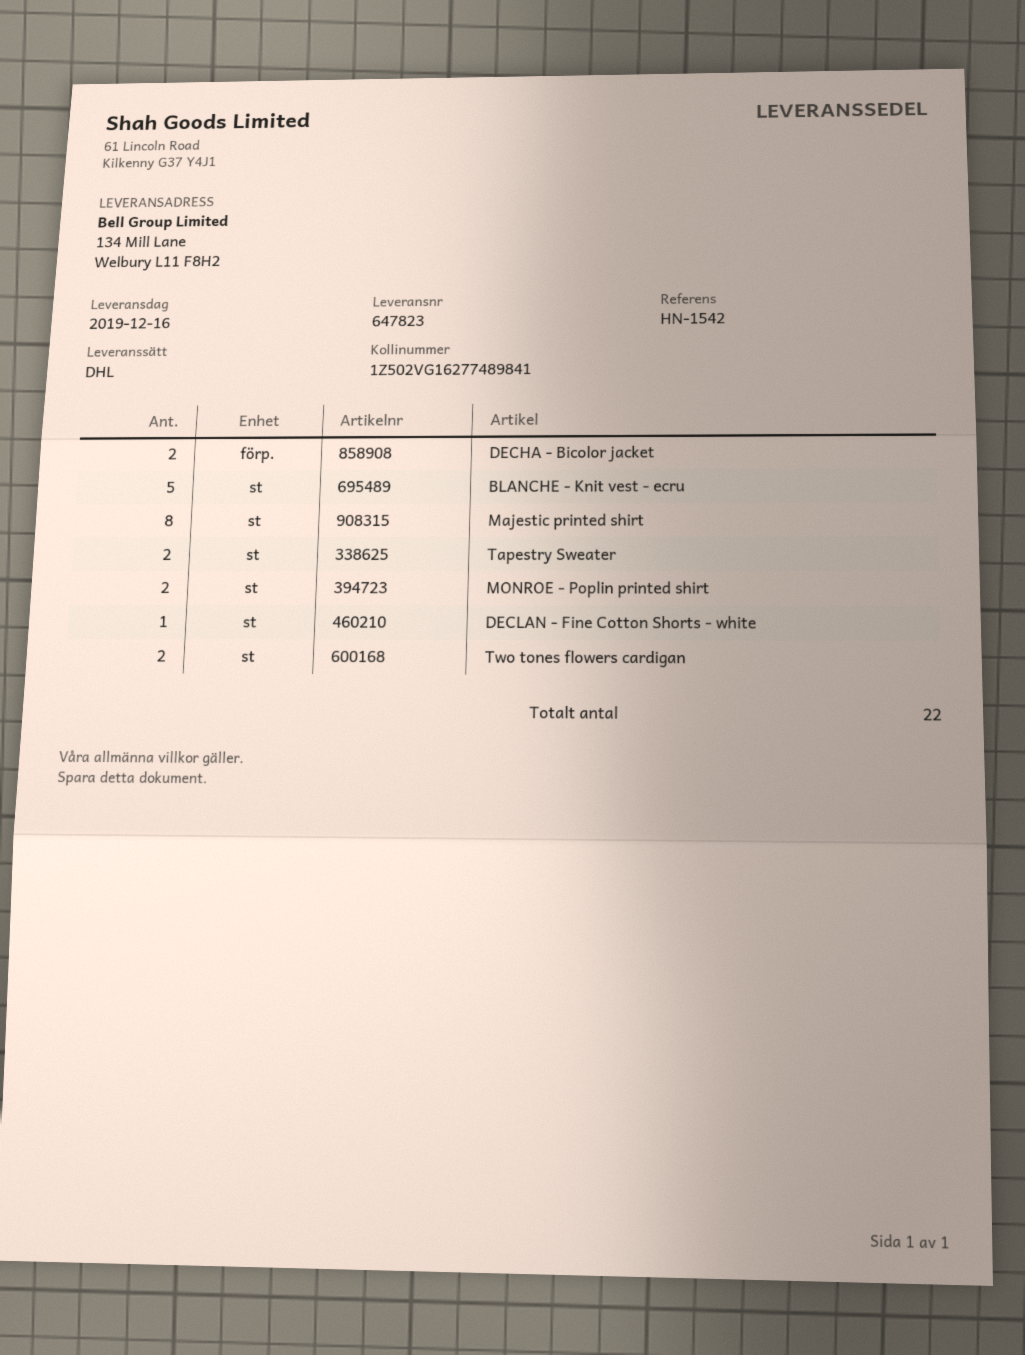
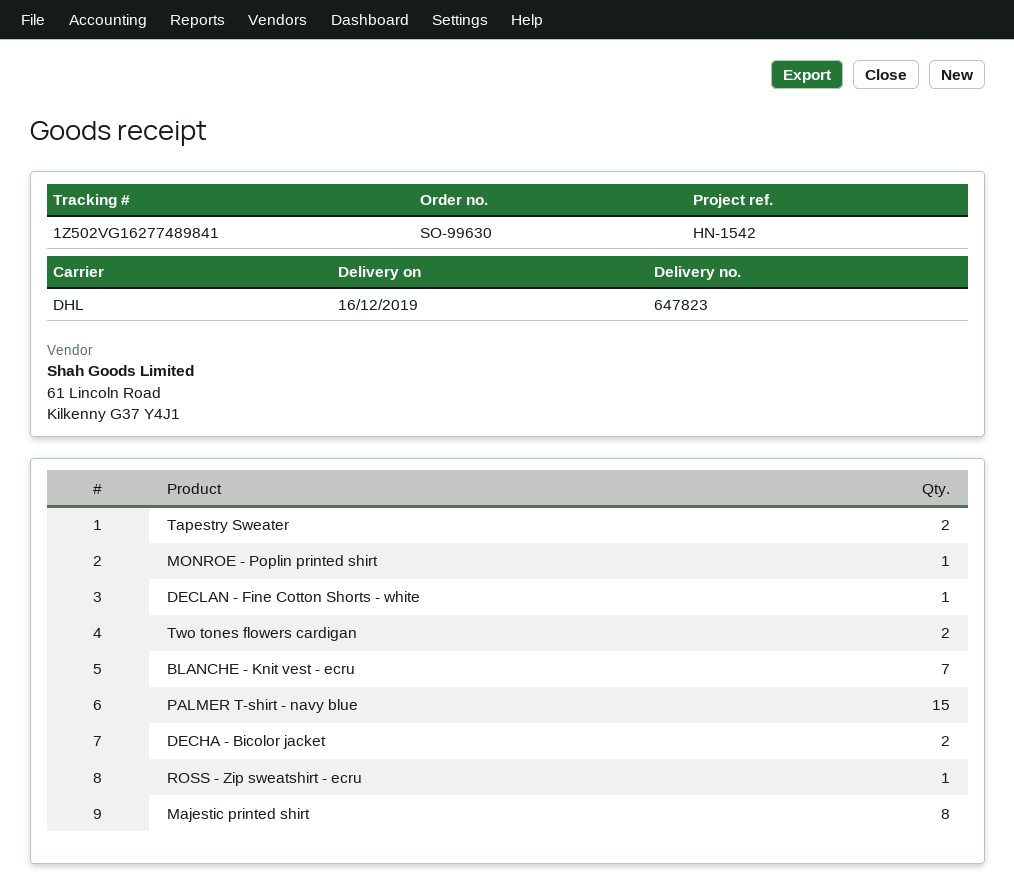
BLANCHE - Knit vest - ecru: 5 -> 7
MONROE - Poplin printed shirt: 2 -> 1
PALMER T-shirt - navy blue: none -> 15
ROSS - Zip sweatshirt - ecru: none -> 1

